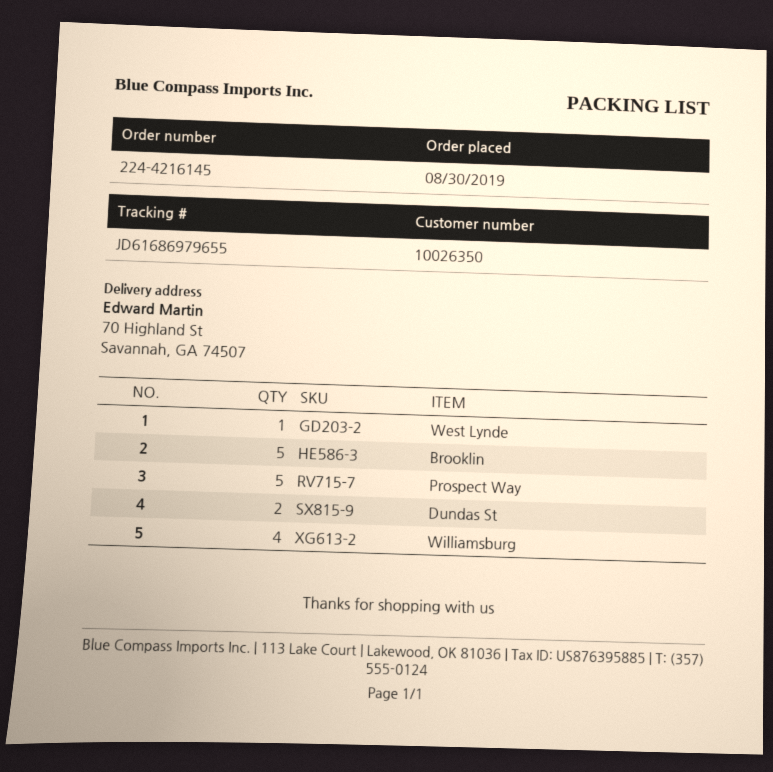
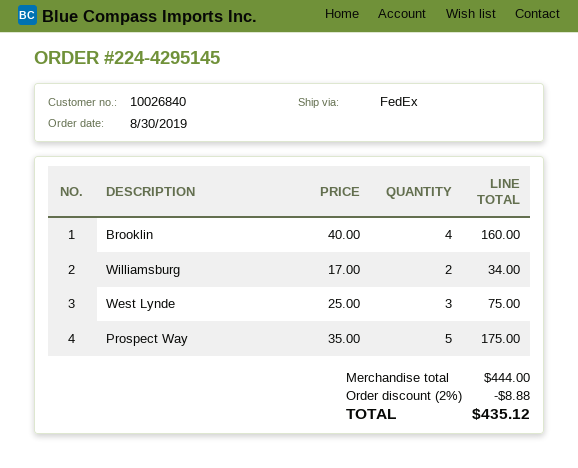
order number: 224-4216145 -> 224-4295145
customer number: 10026350 -> 10026840
West Lynde: 1 -> 3
Brooklin: 5 -> 4
Dundas St: 2 -> none
Williamsburg: 4 -> 2

